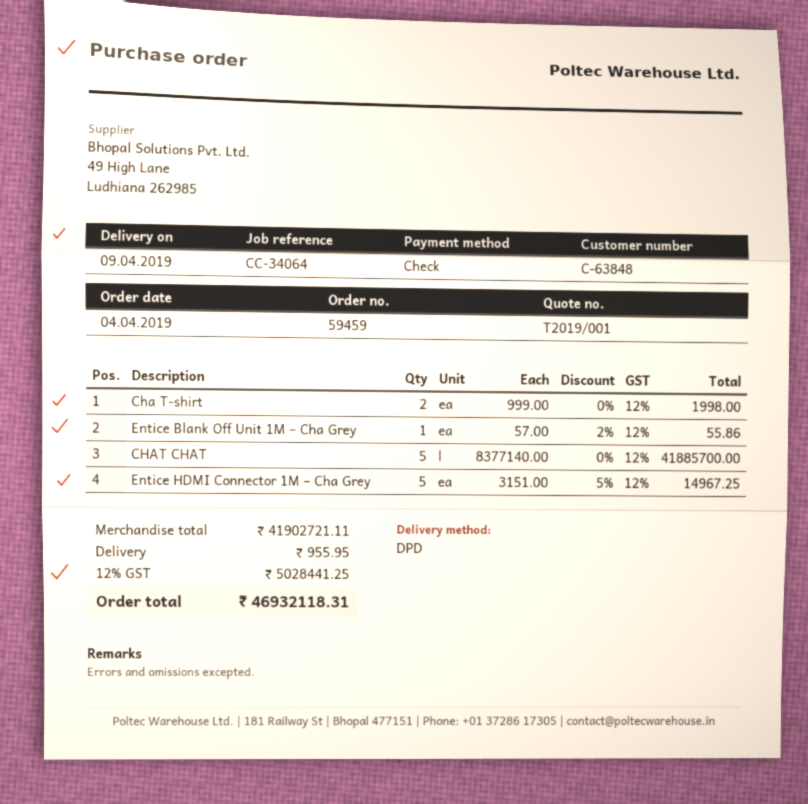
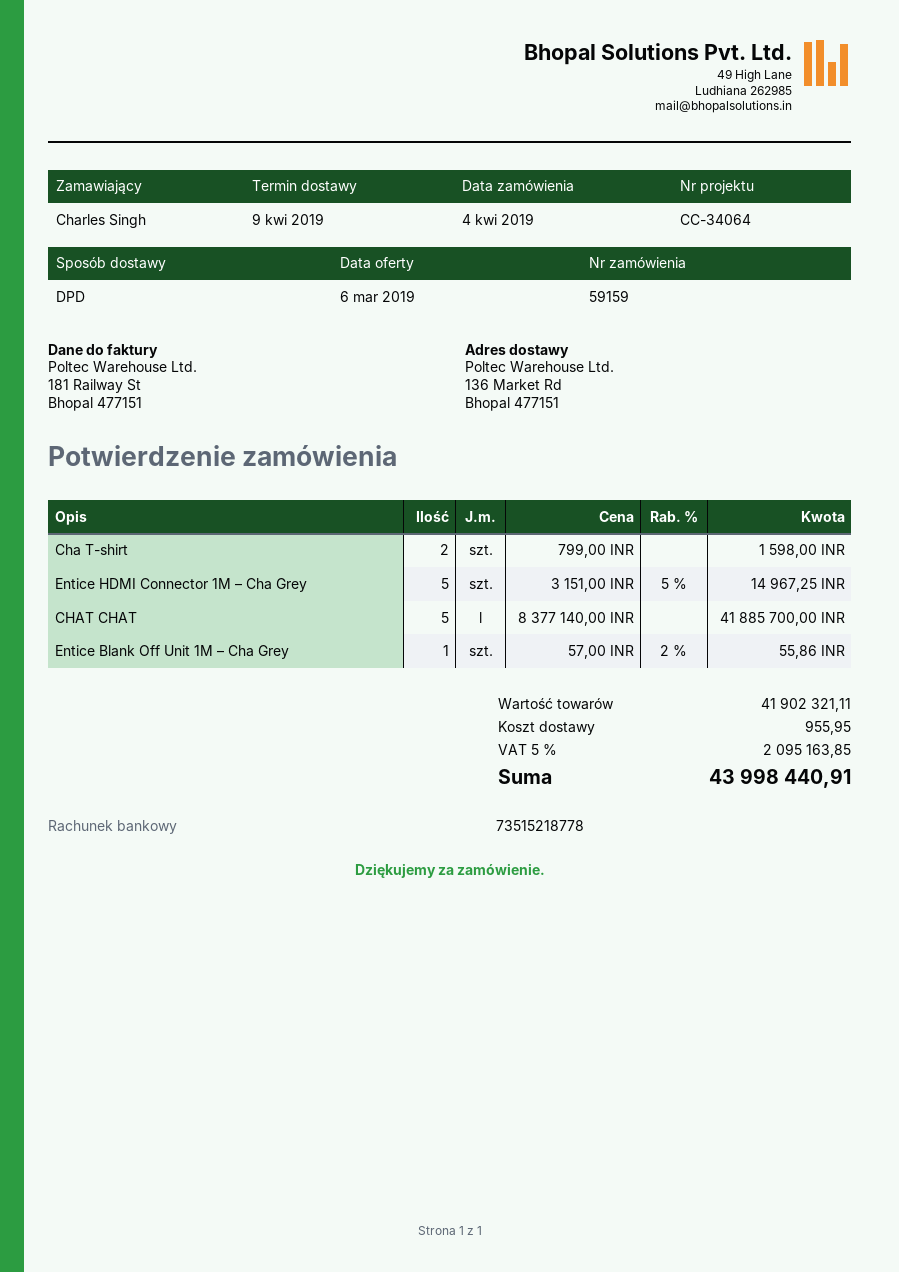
order number: 59459 -> 59159
Cha T-shirt: 2 x 999.00 = 1998.00 -> 2 x 799.00 = 1598.00
subtotal: 41902721.11 -> 41902321.11
tax: 12% = 5028441.25 -> 5% = 2095163.85
total: 46932118.31 -> 43998440.91

